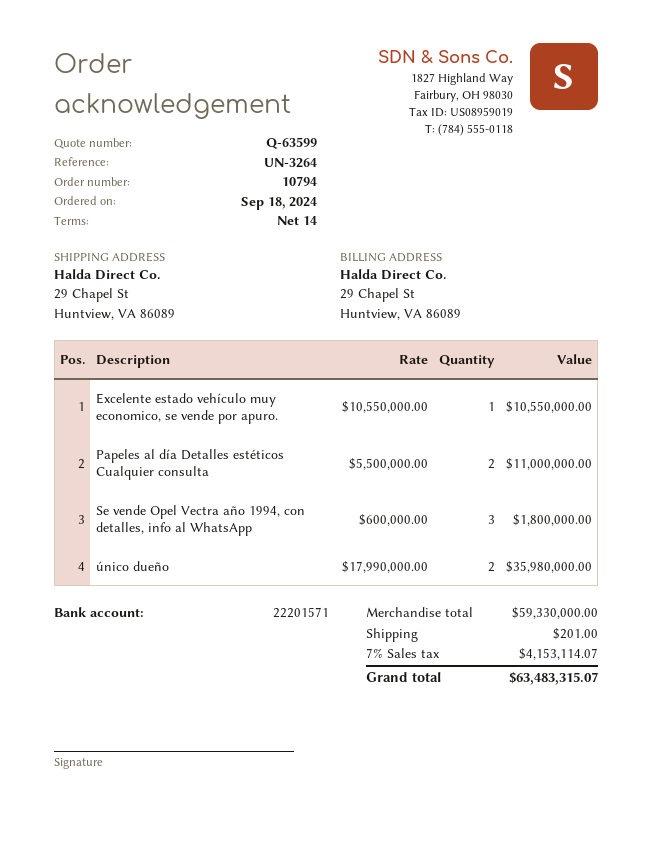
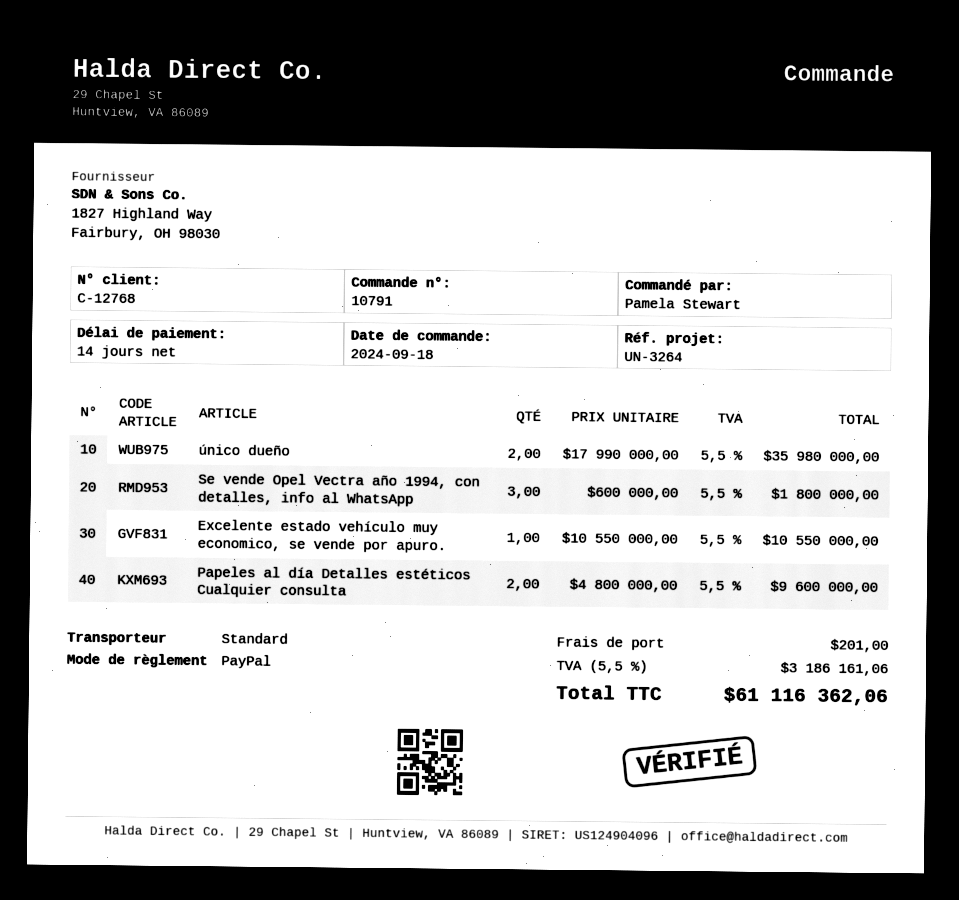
order number: 10794 -> 10791
Papeles al día Detalles estéticos Cualquier consulta: 2 x 5500000.00 = 11000000.00 -> 2 x 4800000.00 = 9600000.00
tax: 7% = 4153114.07 -> 5.5% = 3186161.06
total: 63483315.07 -> 61116362.06

